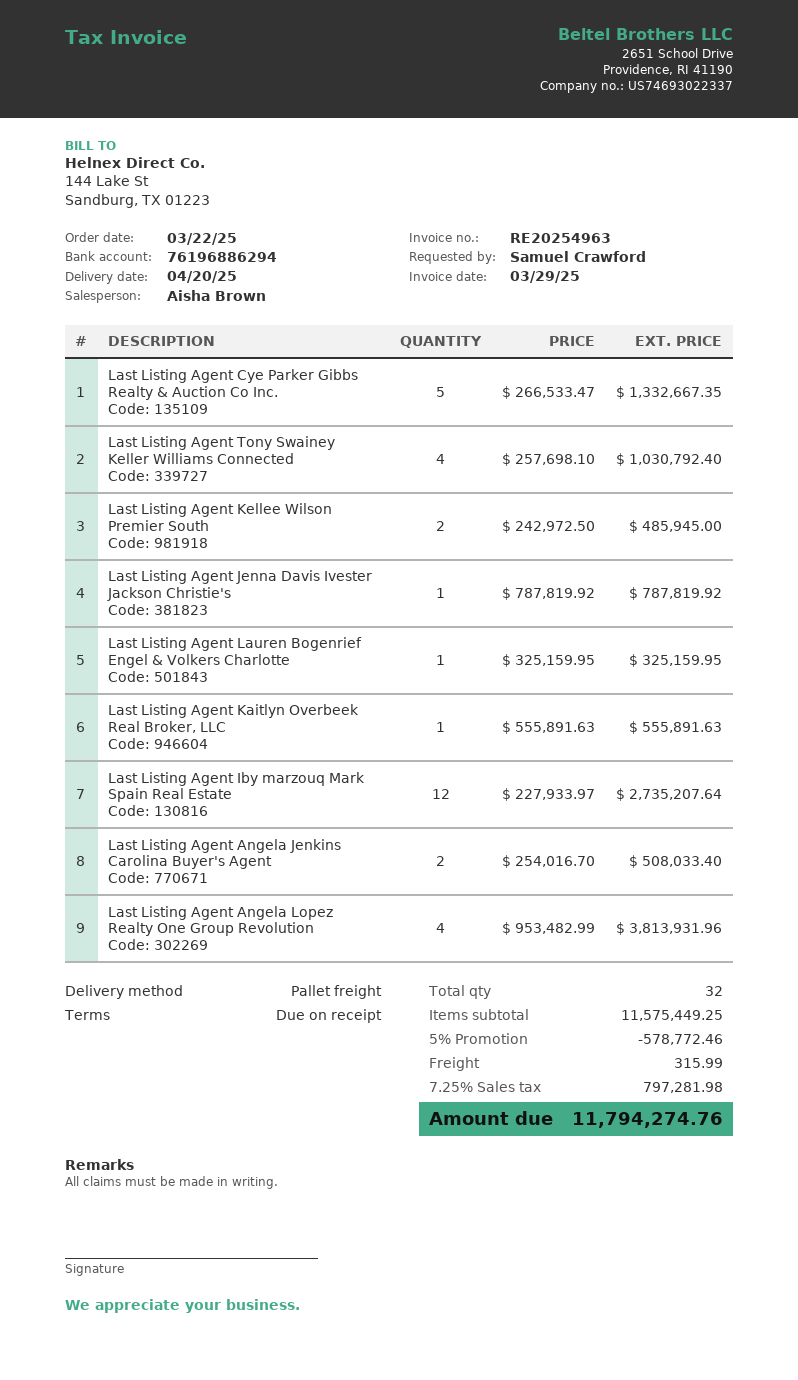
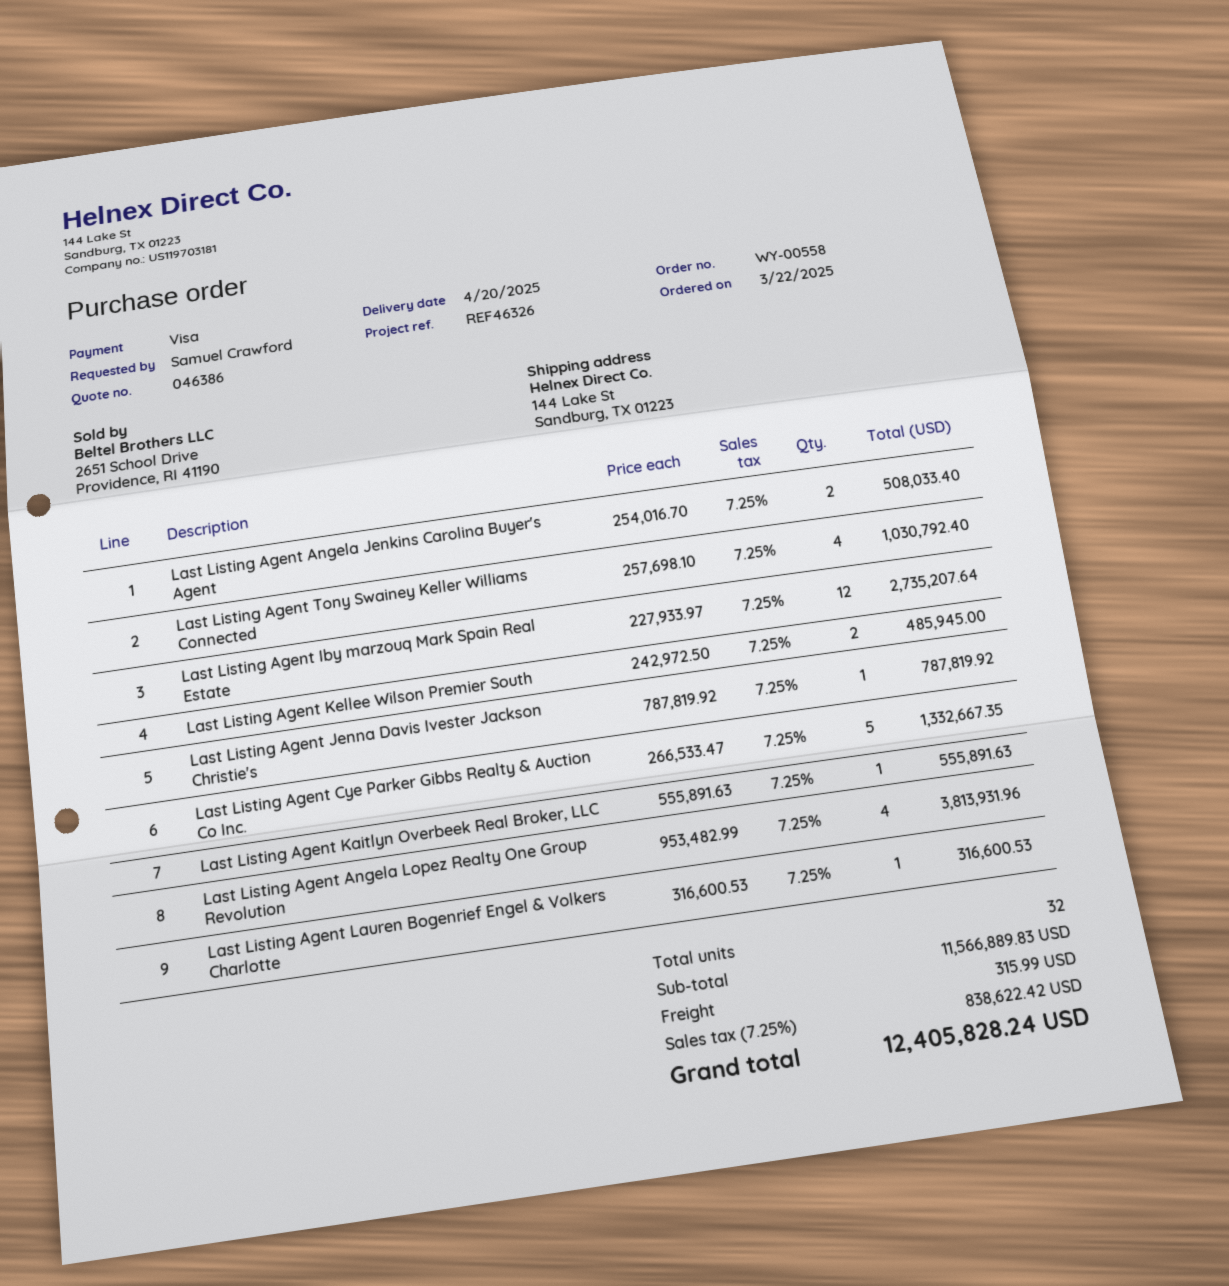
Last Listing Agent Lauren Bogenrief Engel & Volkers Charlotte: 1 x 325159.95 = 325159.95 -> 1 x 316600.53 = 316600.53
subtotal: 11575449.25 -> 11566889.83
discount: 5% = 578772.46 -> none
tax: 7.25% = 797281.98 -> 7.25% = 838622.42
total: 11794274.76 -> 12405828.24

